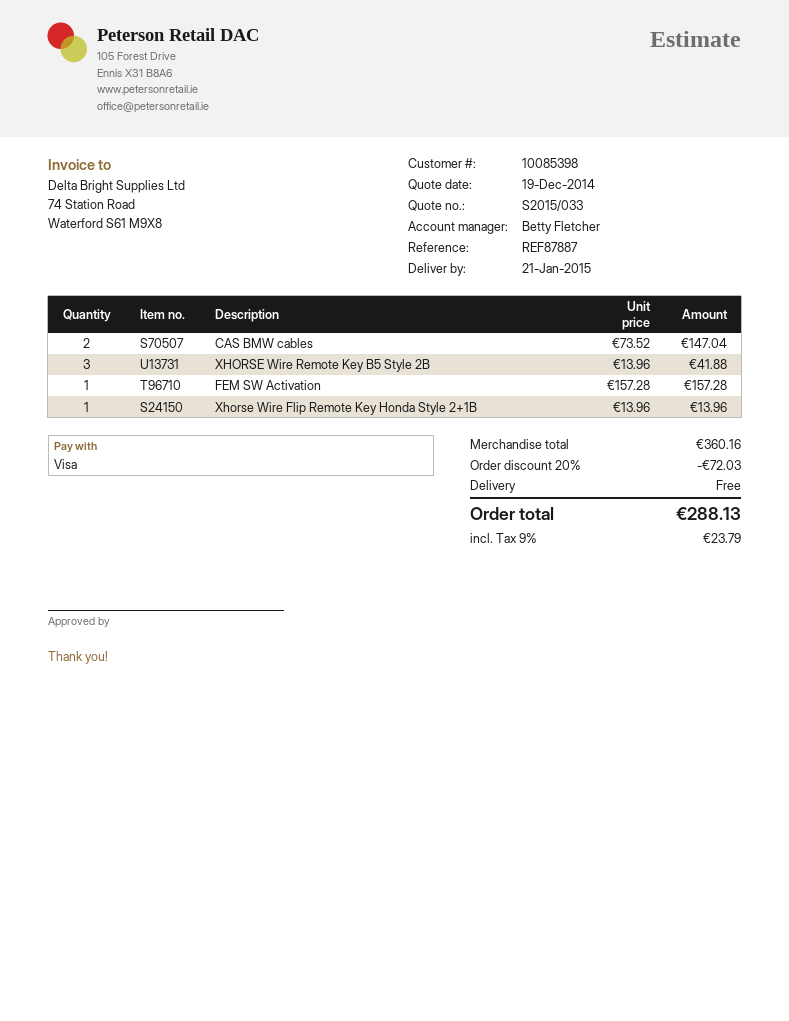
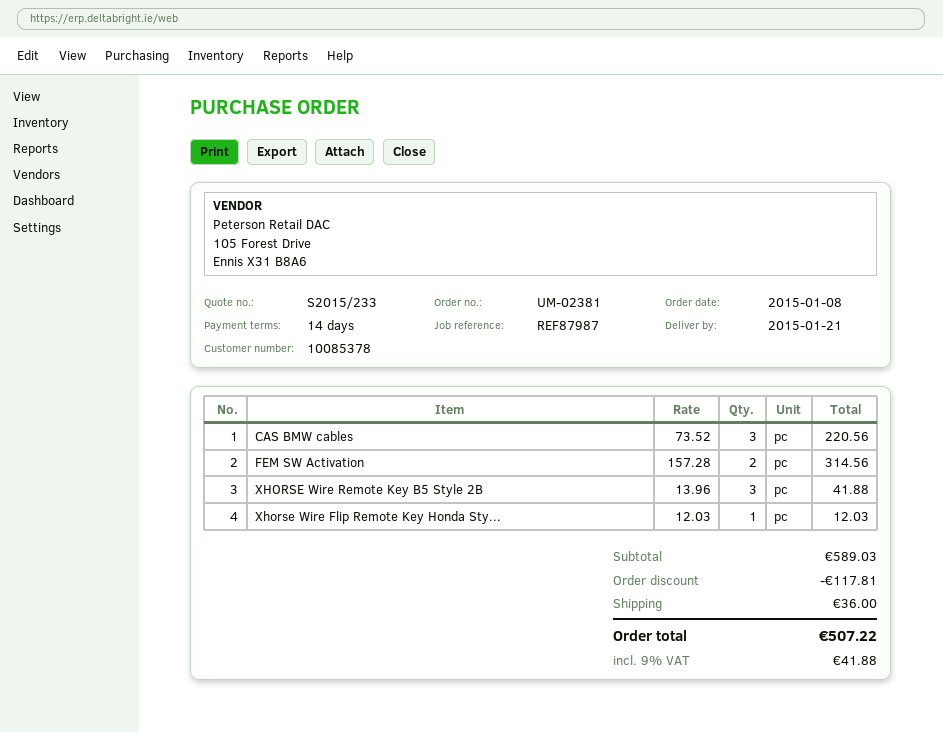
quote number: S2015/033 -> S2015/233
customer number: 10085398 -> 10085378
reference: REF87887 -> REF87987
CAS BMW cables: 2 x 73.52 = 147.04 -> 3 x 73.52 = 220.56
FEM SW Activation: 1 x 157.28 = 157.28 -> 2 x 157.28 = 314.56
Xhorse Wire Flip Remote Key Honda Style 2+1B: 1 x 13.96 = 13.96 -> 1 x 12.03 = 12.03
subtotal: 360.16 -> 589.03
discount: 72.03 -> 117.81
shipping: 0.00 -> 36.00
tax: 9% = 23.79 -> 9% = 41.88
total: 288.13 -> 507.22

